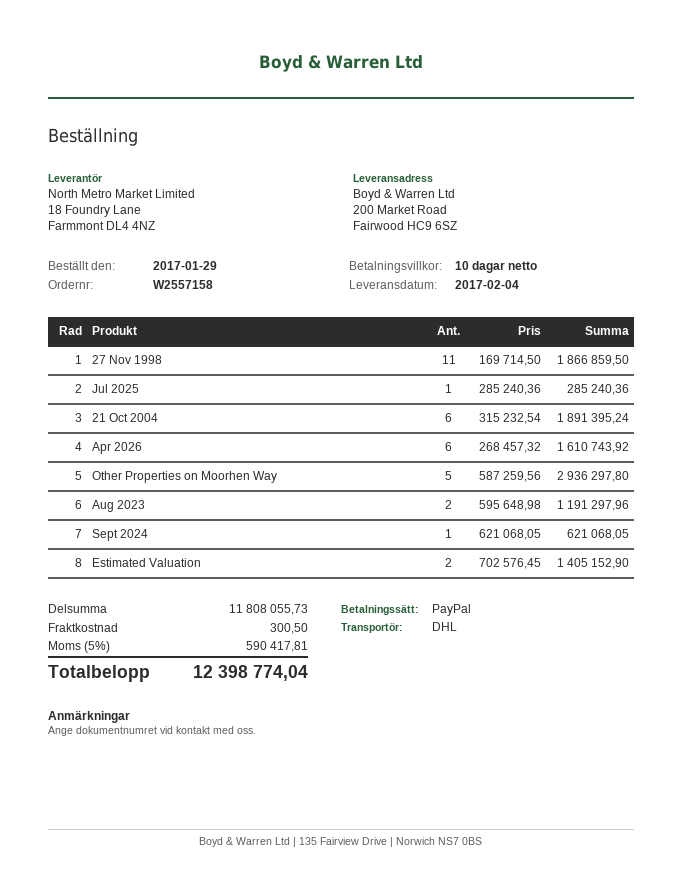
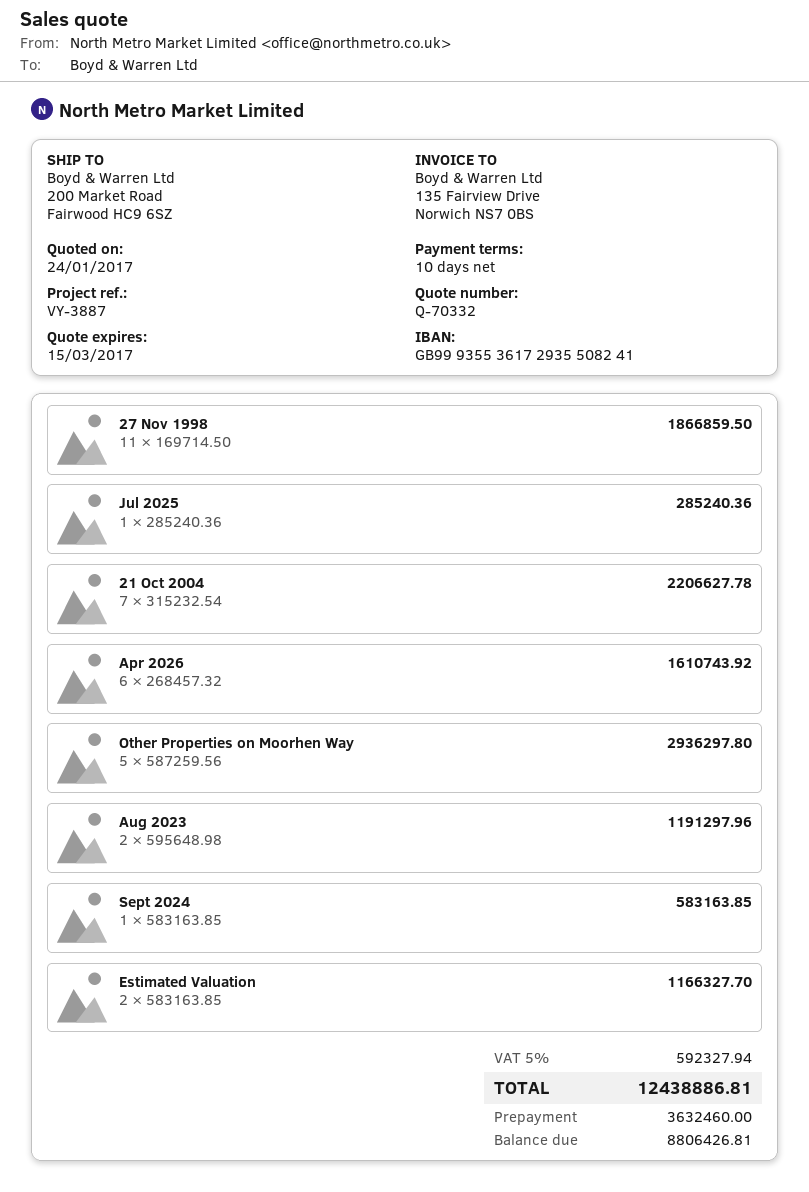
21 Oct 2004: 6 x 315232.54 = 1891395.24 -> 7 x 315232.54 = 2206627.78
Sept 2024: 1 x 621068.05 = 621068.05 -> 1 x 583163.85 = 583163.85
Estimated Valuation: 2 x 702576.45 = 1405152.90 -> 2 x 583163.85 = 1166327.70
shipping: 300.50 -> none
tax: 5% = 590417.81 -> 5% = 592327.94
total: 12398774.04 -> 12438886.81

